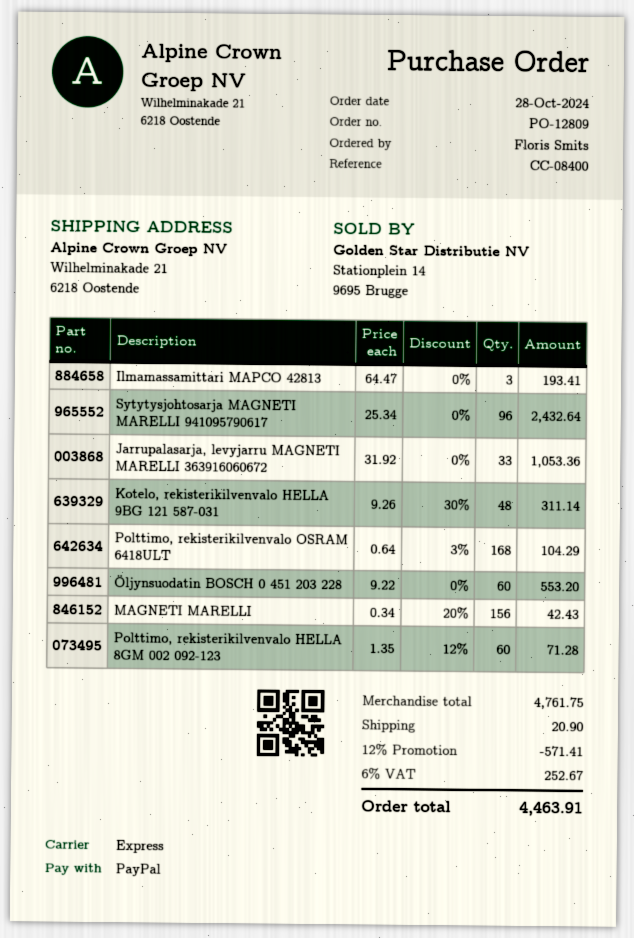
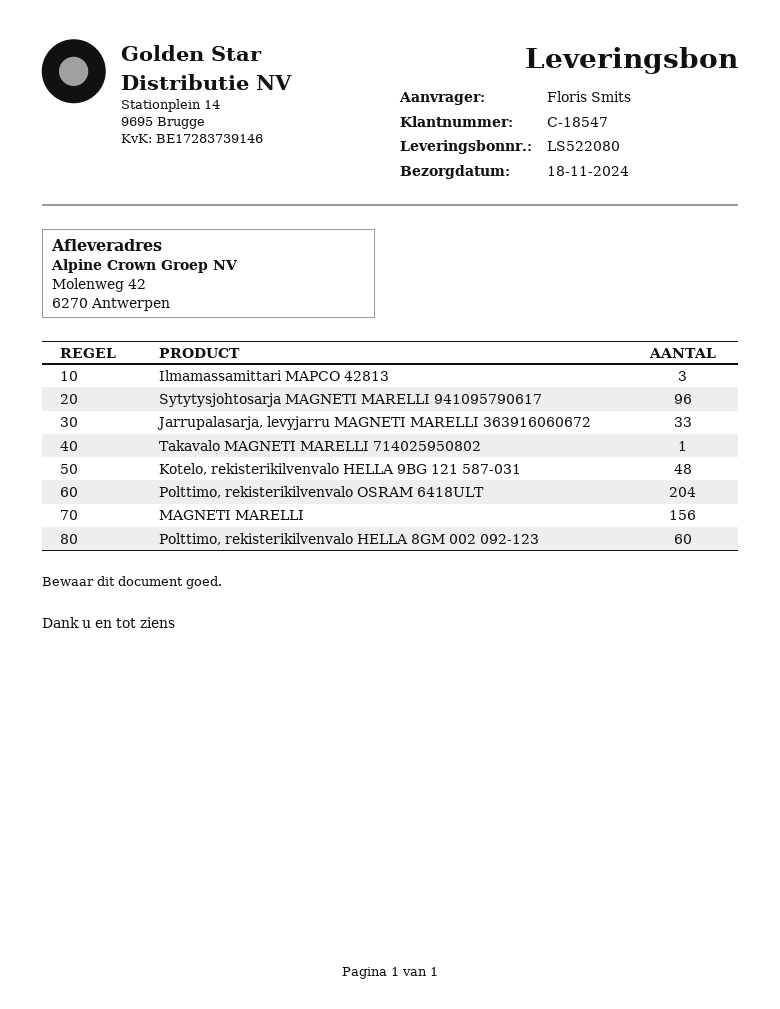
ship to: Wilhelminakade 21, 6218 Oostende -> Molenweg 42, 6270 Antwerpen
Polttimo, rekisterikilvenvalo OSRAM 6418ULT: 168 -> 204
Öljynsuodatin BOSCH 0 451 203 228: 60 -> none
Takavalo MAGNETI MARELLI 714025950802: none -> 1

